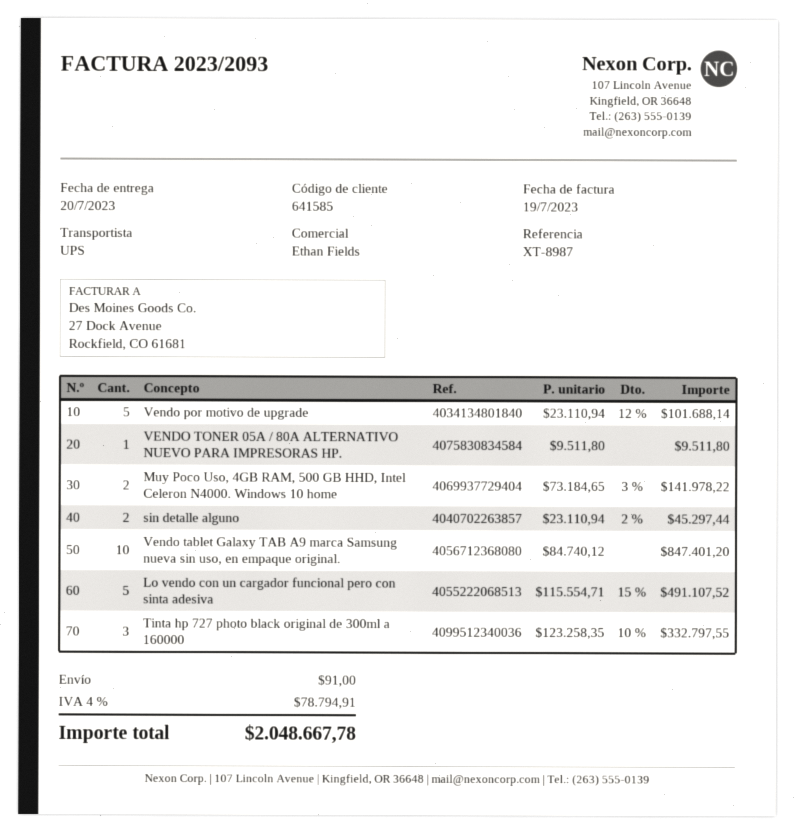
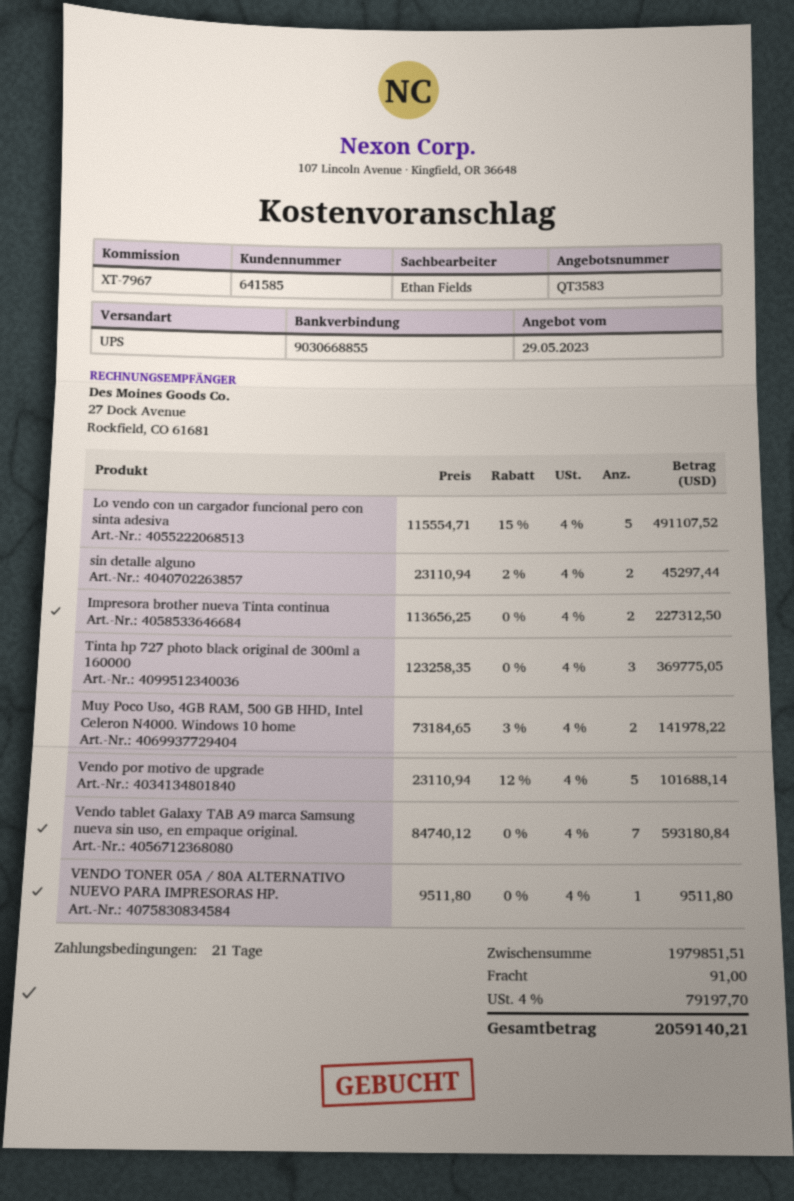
reference: XT-8987 -> XT-7967
Vendo tablet Galaxy TAB A9 marca Samsung nueva sin uso, en empaque original.: 10 x 84740.12 = 847401.20 -> 7 x 84740.12 = 593180.84
Tinta hp 727 photo black original de 300ml a 160000: 3 x 123258.35 - 10% = 332797.55 -> 3 x 123258.35 = 369775.05
Impresora brother nueva Tinta continua: none -> 2 x 113656.25 = 227312.50
tax: 4% = 78794.91 -> 4% = 79197.70
total: 2048667.78 -> 2059140.21

